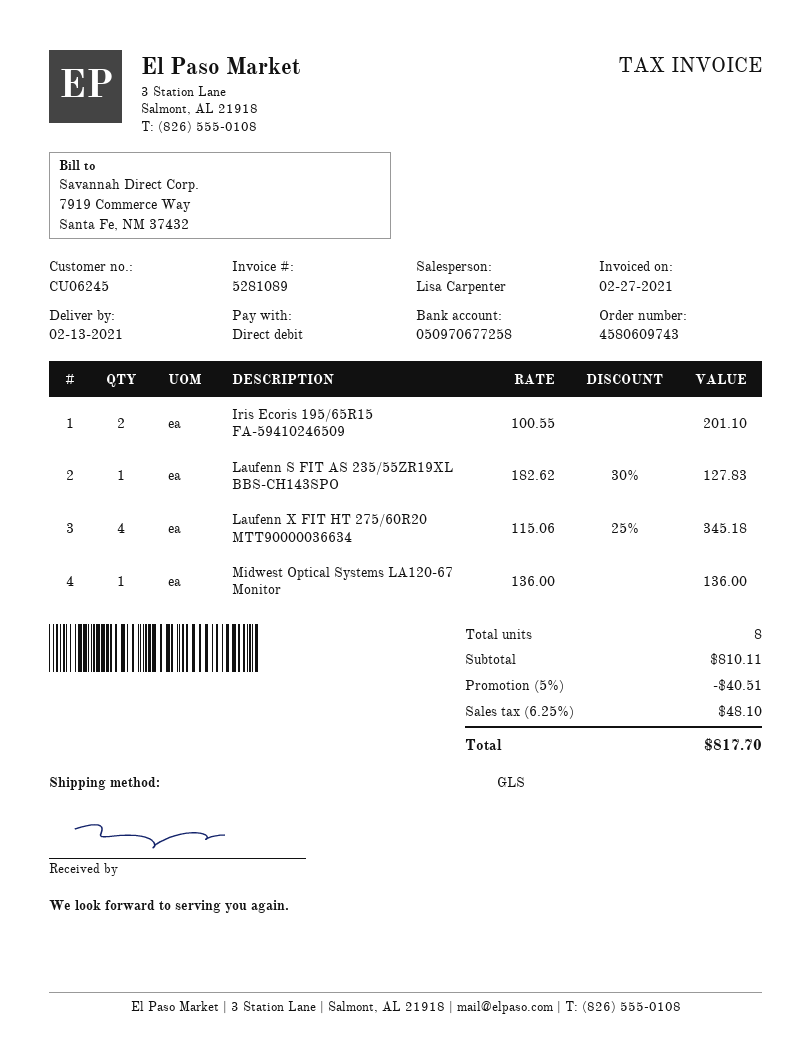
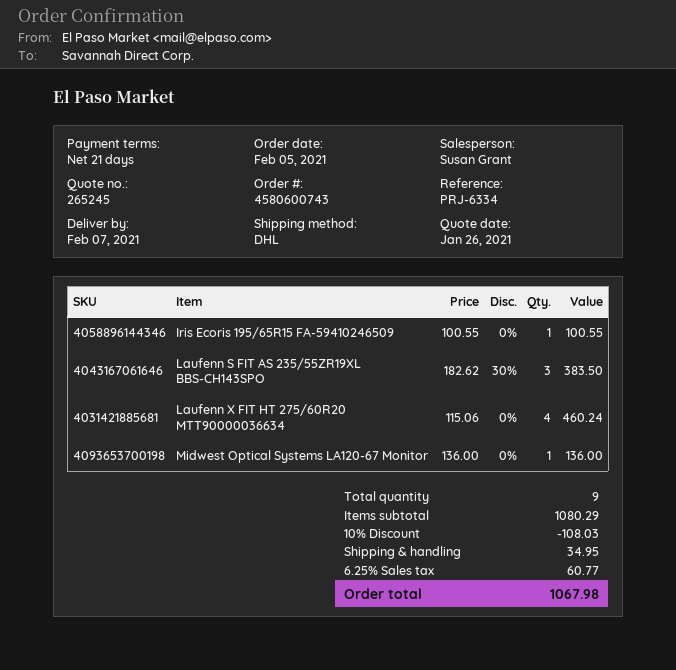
order number: 4580609743 -> 4580600743
delivery date: 2021-02-13 -> 2021-02-07
sales rep: Lisa Carpenter -> Susan Grant
shipping method: GLS -> DHL
Iris Ecoris 195/65R15 FA-59410246509: 2 x 100.55 = 201.10 -> 1 x 100.55 = 100.55
Laufenn S FIT AS 235/55ZR19XL BBS-CH143SPO: 1 x 182.62 - 30% = 127.83 -> 3 x 182.62 - 30% = 383.50
Laufenn X FIT HT 275/60R20 MTT90000036634: 4 x 115.06 - 25% = 345.18 -> 4 x 115.06 = 460.24
total quantity: 8 -> 9
subtotal: 810.11 -> 1080.29
discount: 5% = 40.51 -> 10% = 108.03
shipping: none -> 34.95
tax: 6.25% = 48.10 -> 6.25% = 60.77
total: 817.70 -> 1067.98

